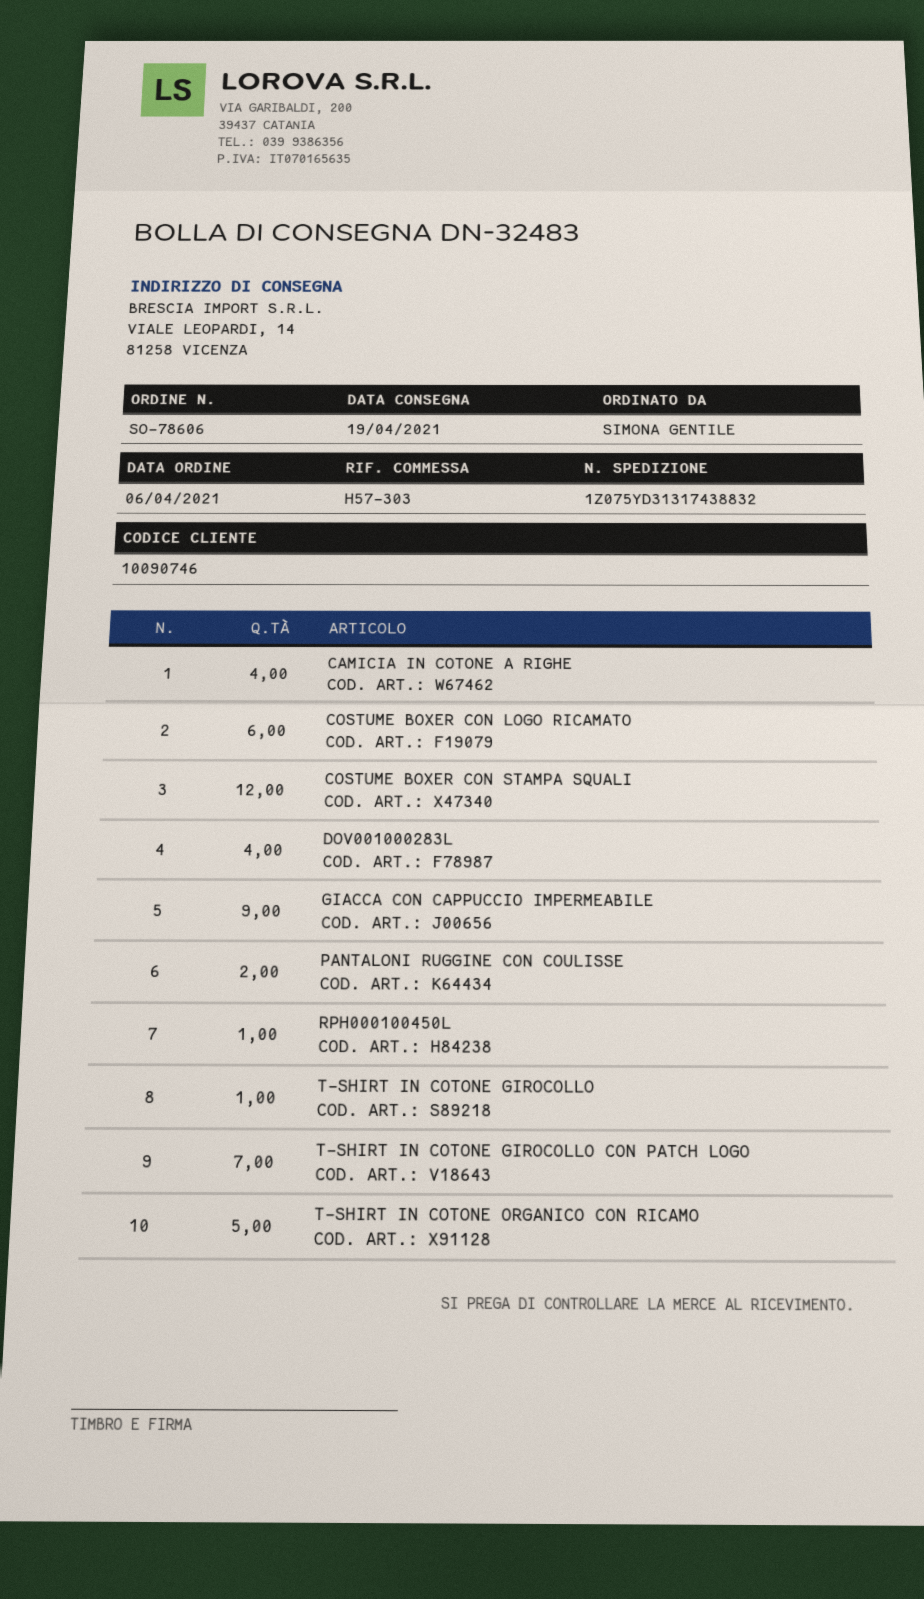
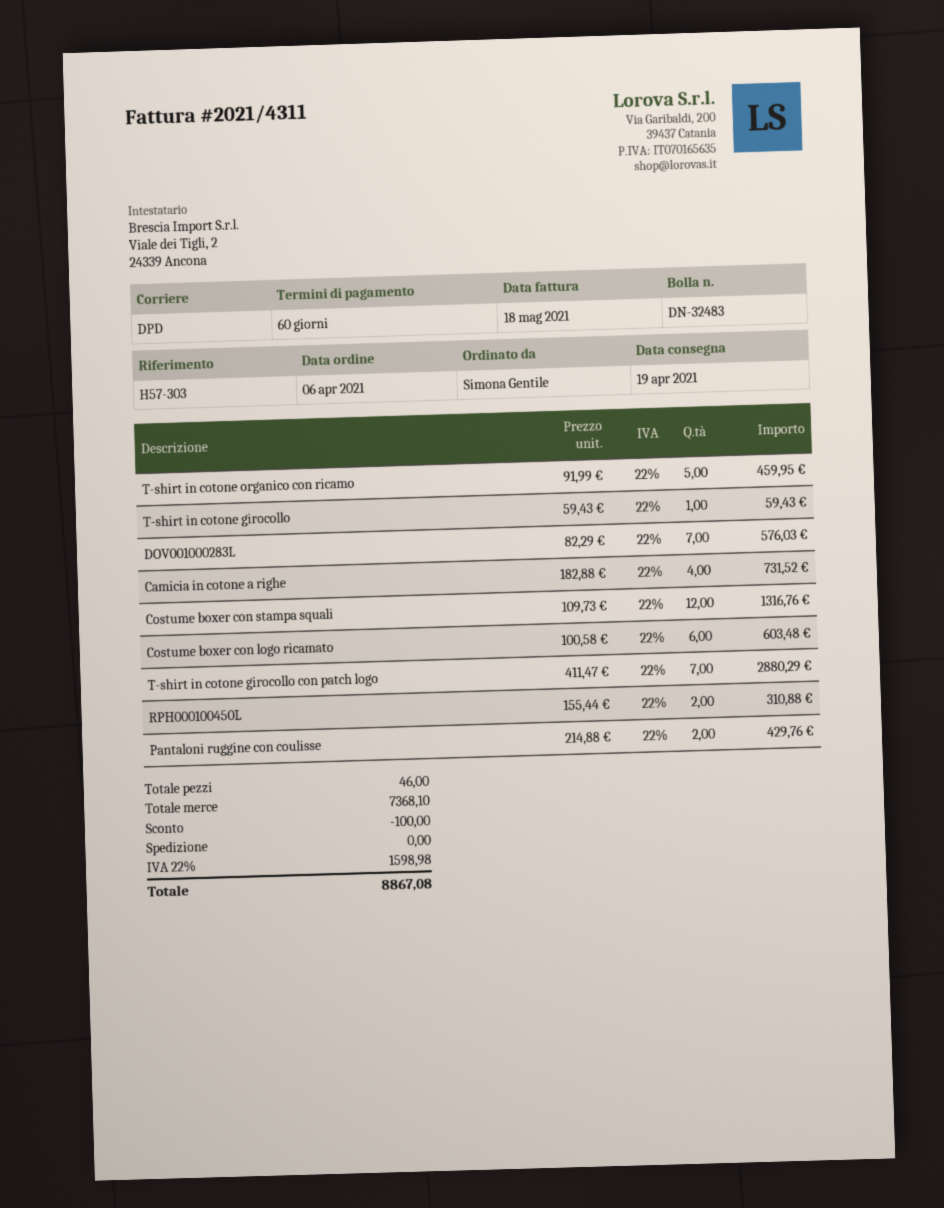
DOV001000283L: 4 -> 7
GIACCA CON CAPPUCCIO IMPERMEABILE: 9 -> none
RPH000100450L: 1 -> 2

